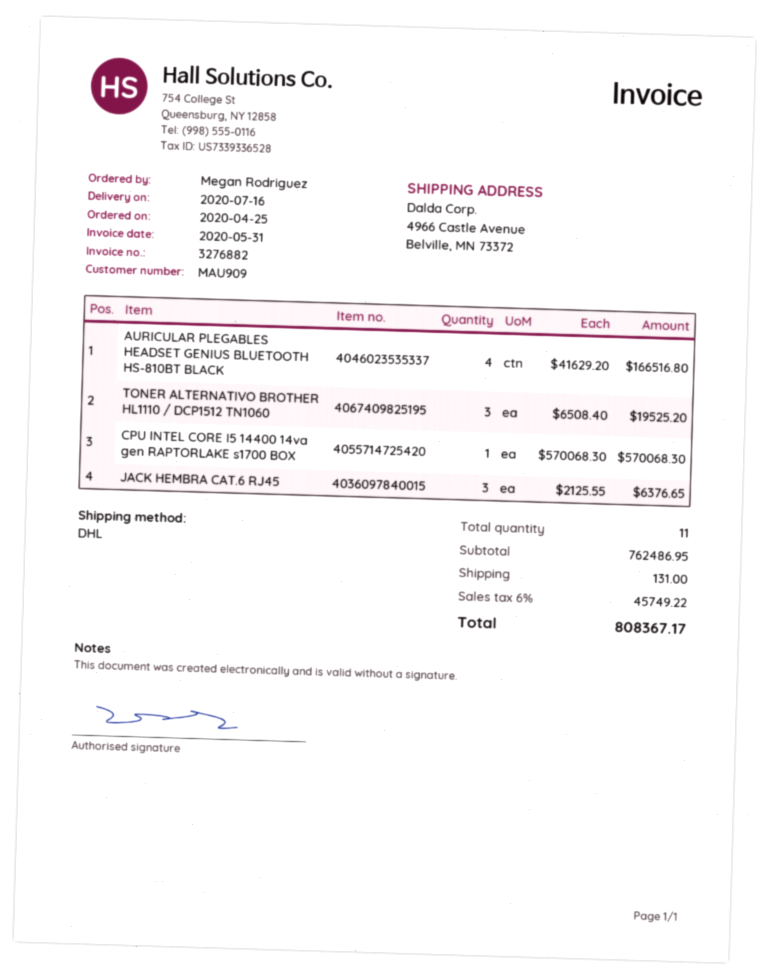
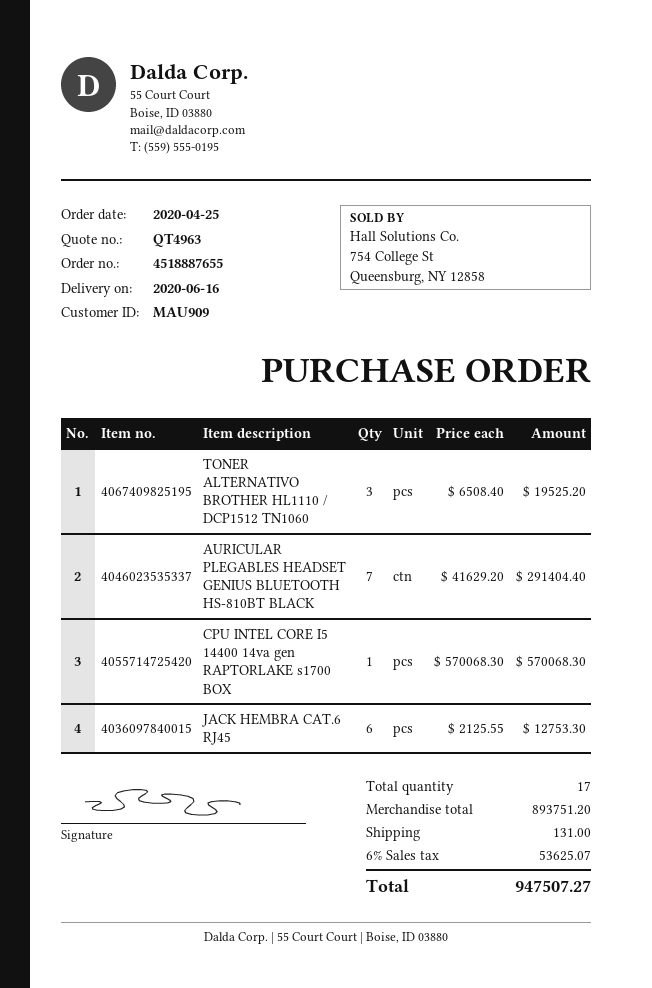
delivery date: 2020-07-16 -> 2020-06-16
AURICULAR PLEGABLES HEADSET GENIUS BLUETOOTH HS-810BT BLACK: 4 x 41629.20 = 166516.80 -> 7 x 41629.20 = 291404.40
JACK HEMBRA CAT.6 RJ45: 3 x 2125.55 = 6376.65 -> 6 x 2125.55 = 12753.30
total quantity: 11 -> 17
subtotal: 762486.95 -> 893751.20
tax: 6% = 45749.22 -> 6% = 53625.07
total: 808367.17 -> 947507.27

